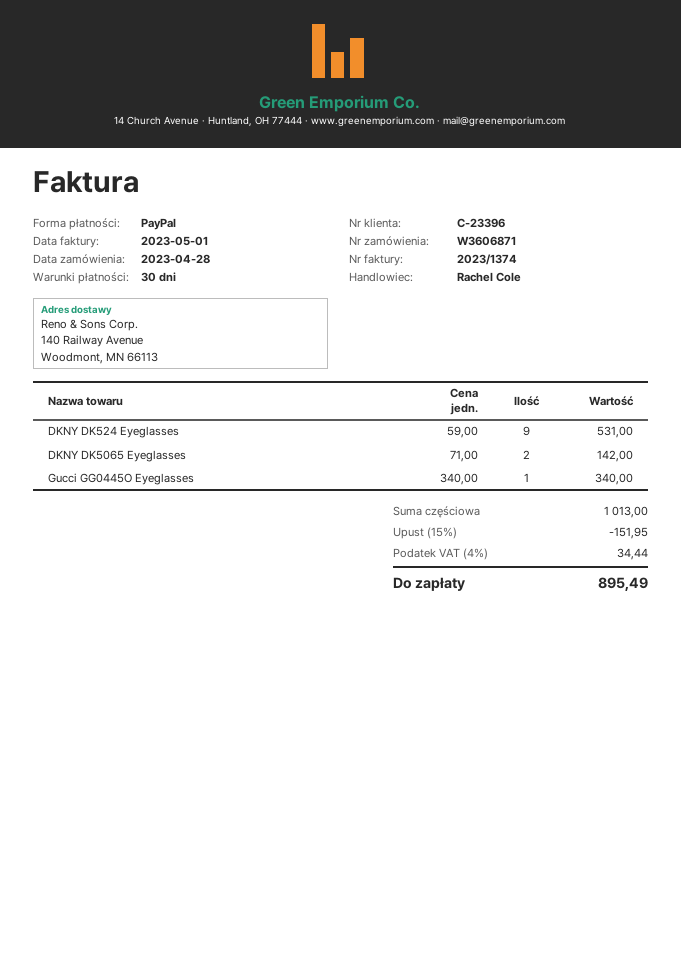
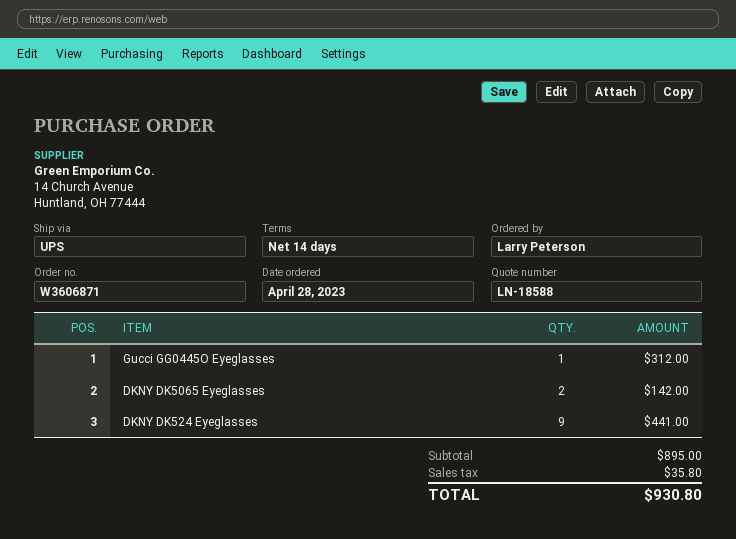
payment terms: 30 days -> 14 days
DKNY DK524 Eyeglasses: 9 for 531.00 -> 9 for 441.00
Gucci GG0445O Eyeglasses: 1 for 340.00 -> 1 for 312.00
subtotal: 1013.00 -> 895.00
discount: 15% = 151.95 -> none
tax: 34.44 -> 35.80
total: 895.49 -> 930.80

